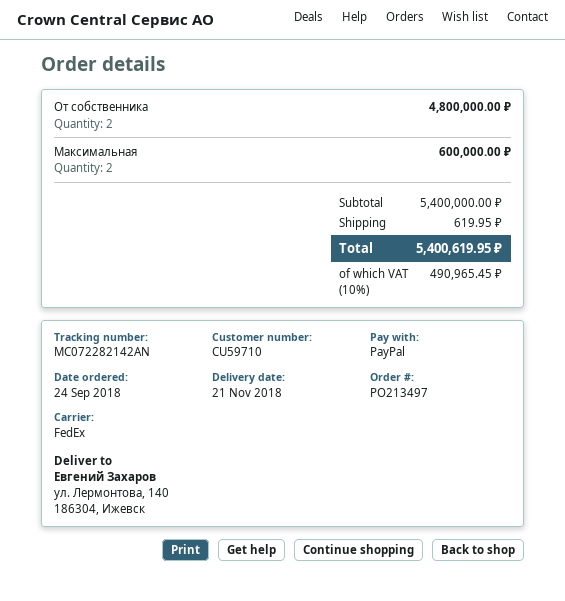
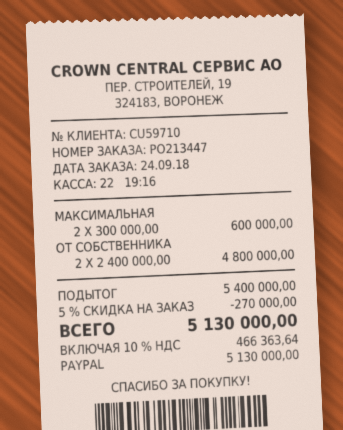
order number: PO213497 -> PO213447
discount: none -> 5% = 270000.00
shipping: 619.95 -> none
tax: 10% = 490965.45 -> 10% = 466363.64
total: 5400619.95 -> 5130000.00

